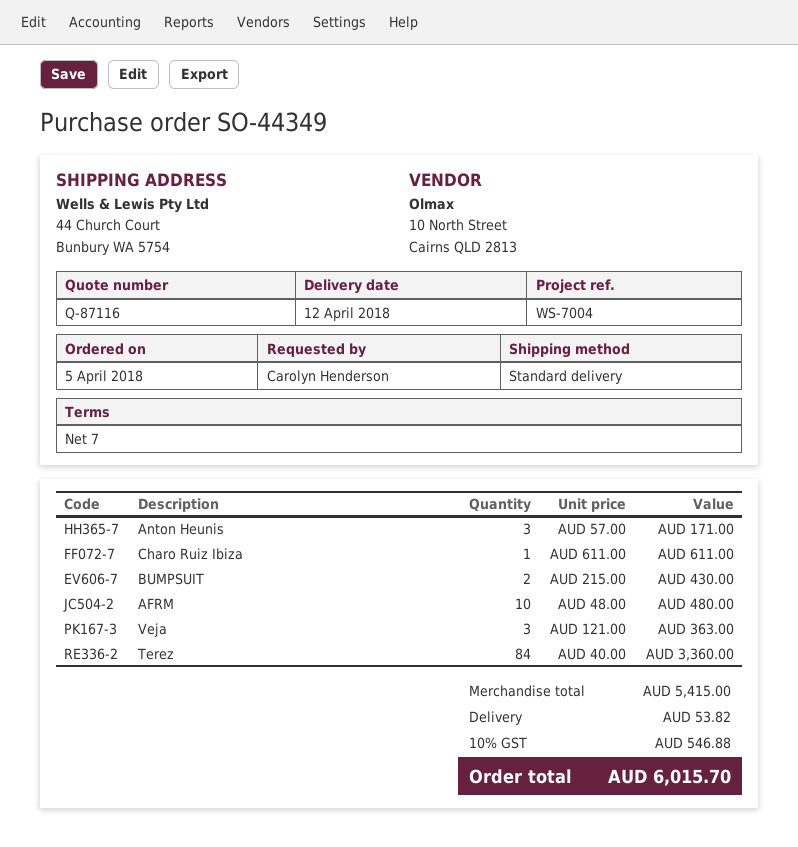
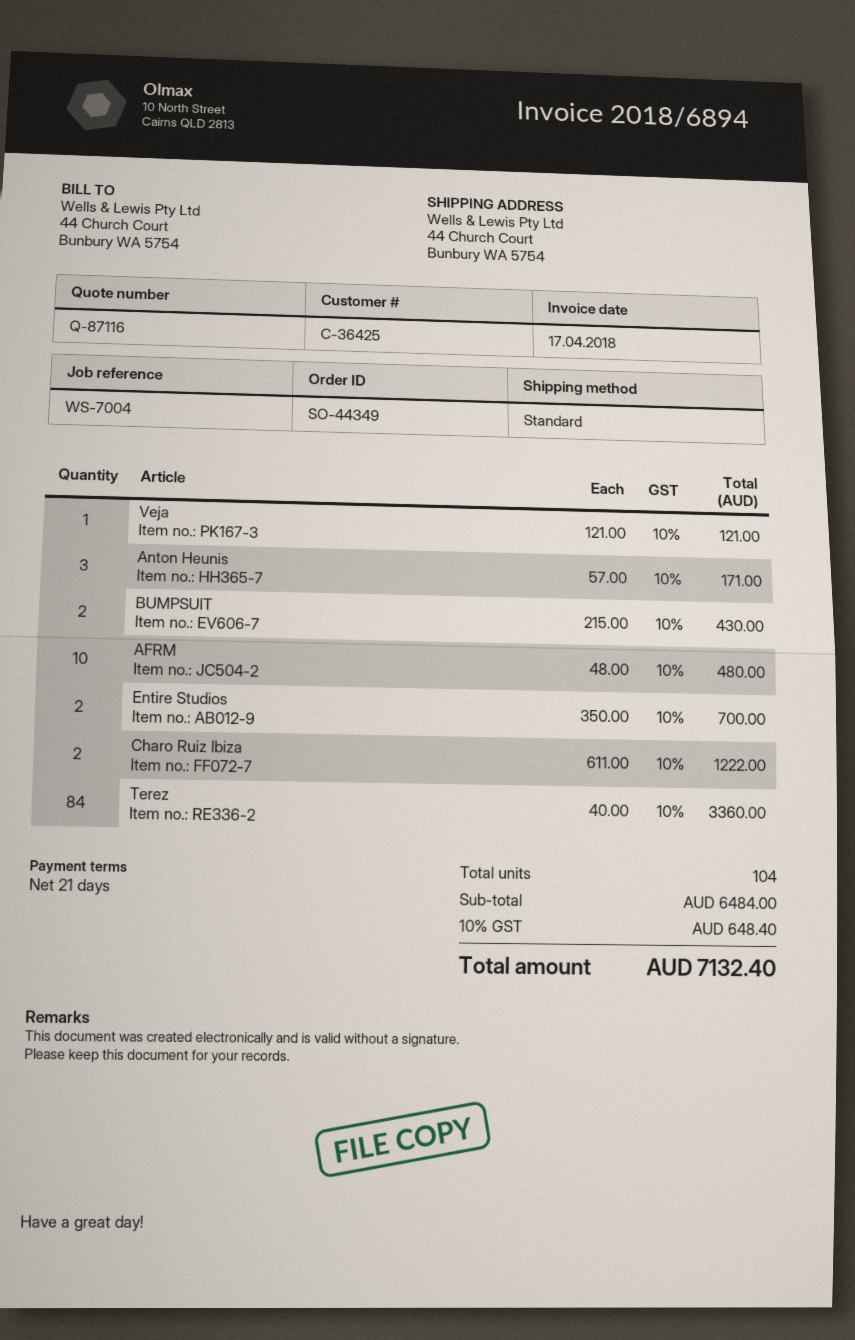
payment terms: 7 days -> 21 days
Charo Ruiz Ibiza: 1 x 611.00 = 611.00 -> 2 x 611.00 = 1222.00
Veja: 3 x 121.00 = 363.00 -> 1 x 121.00 = 121.00
Entire Studios: none -> 2 x 350.00 = 700.00
subtotal: 5415.00 -> 6484.00
shipping: 53.82 -> none
tax: 10% = 546.88 -> 10% = 648.40
total: 6015.70 -> 7132.40

